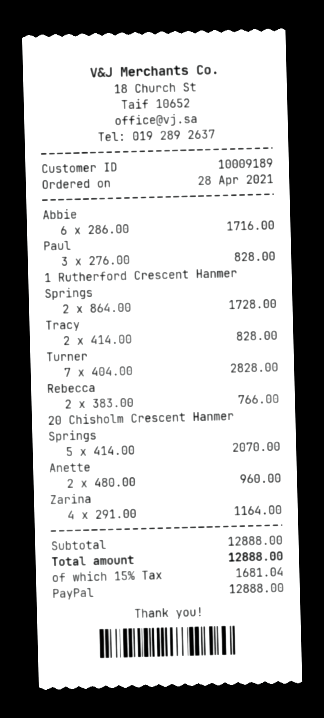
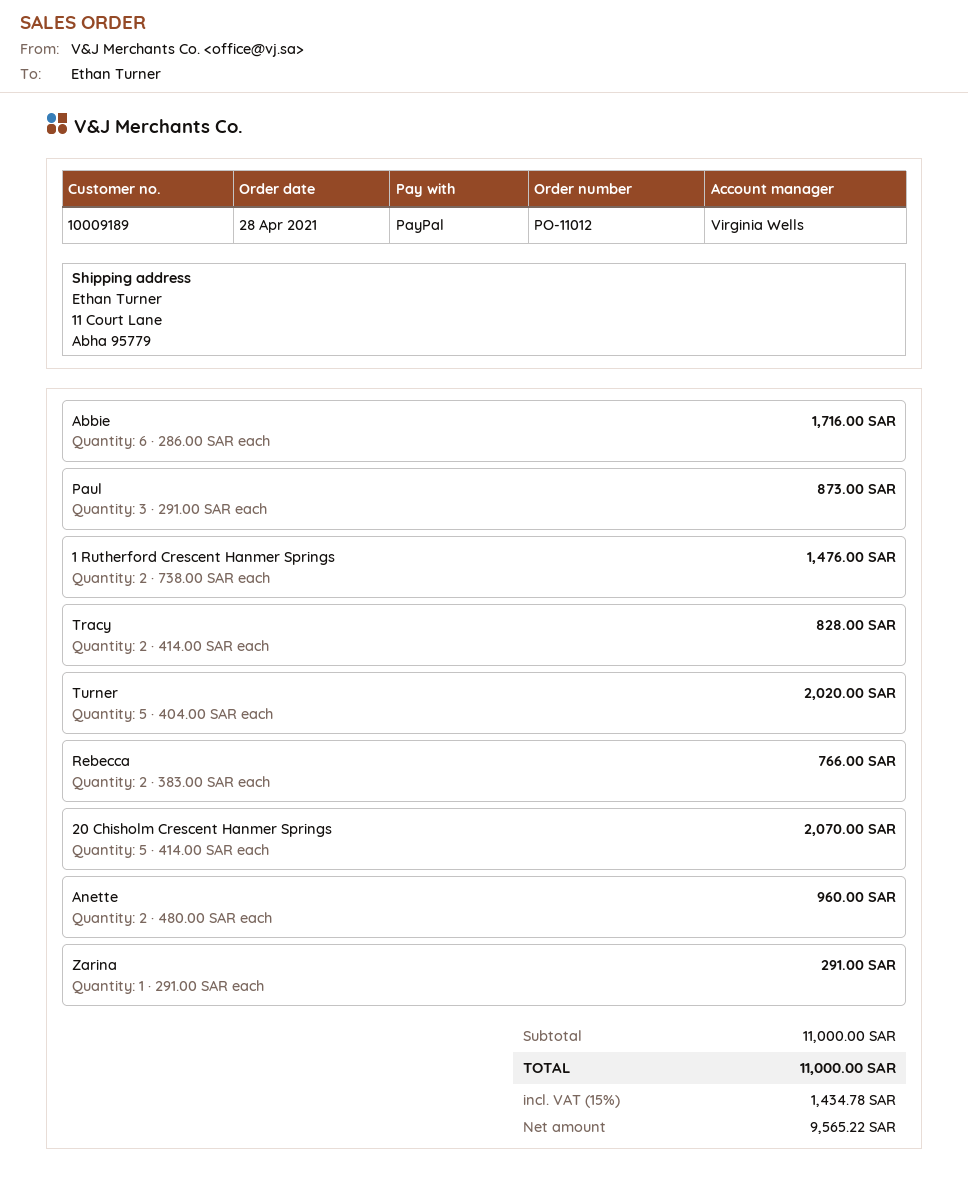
Paul: 3 x 276.00 = 828.00 -> 3 x 291.00 = 873.00
1 Rutherford Crescent Hanmer Springs: 2 x 864.00 = 1728.00 -> 2 x 738.00 = 1476.00
Turner: 7 x 404.00 = 2828.00 -> 5 x 404.00 = 2020.00
Zarina: 4 x 291.00 = 1164.00 -> 1 x 291.00 = 291.00
subtotal: 12888.00 -> 11000.00
tax: 15% = 1681.04 -> 15% = 1434.78
total: 12888.00 -> 11000.00

